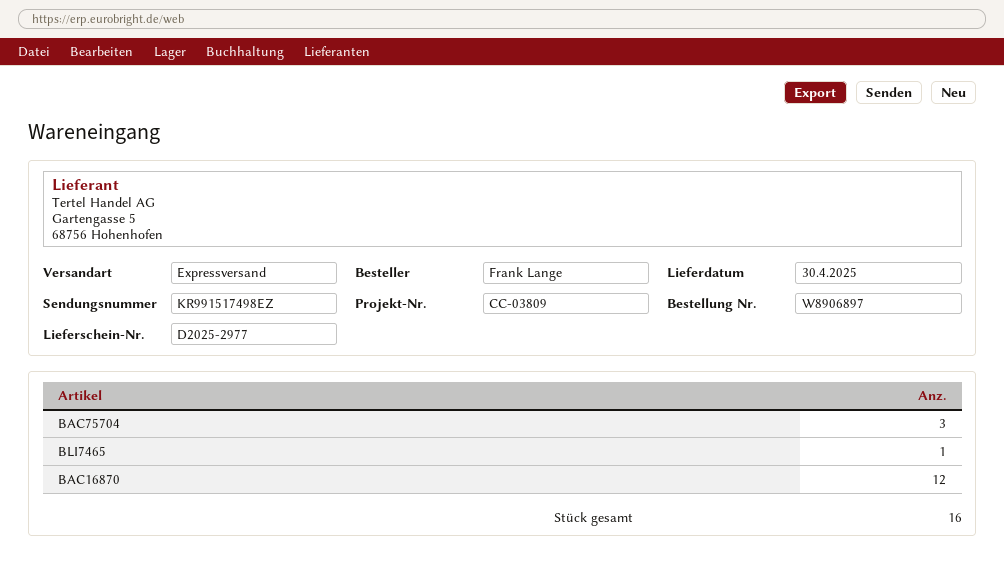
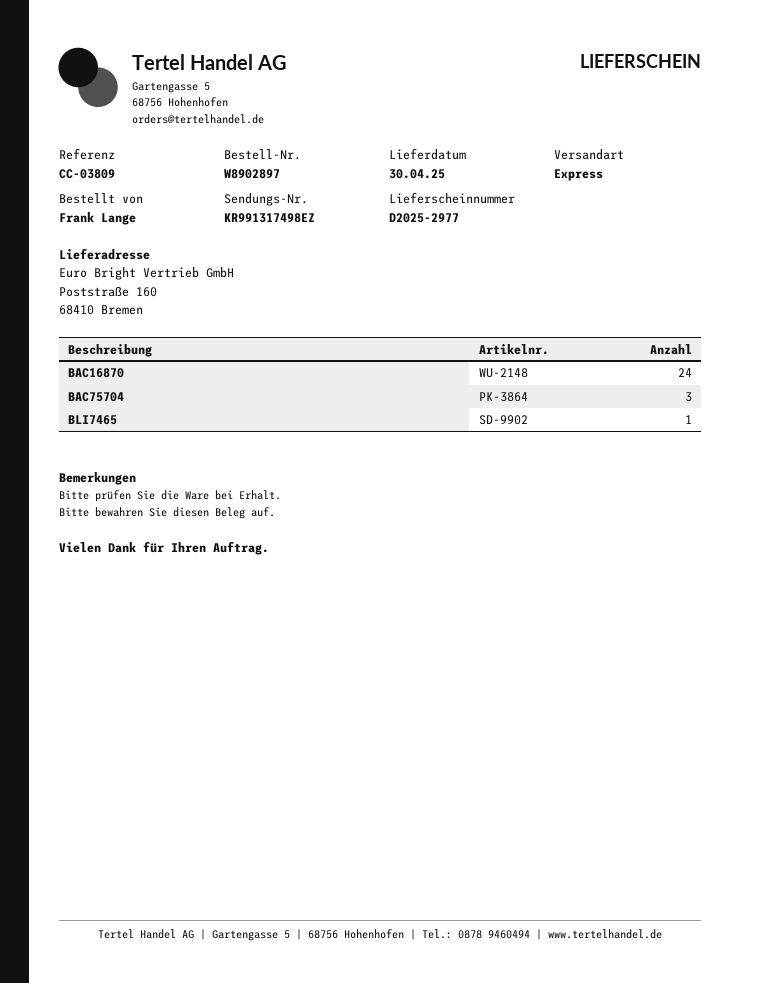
order number: W8906897 -> W8902897
tracking number: KR991517498EZ -> KR991317498EZ
BAC16870: 12 -> 24

